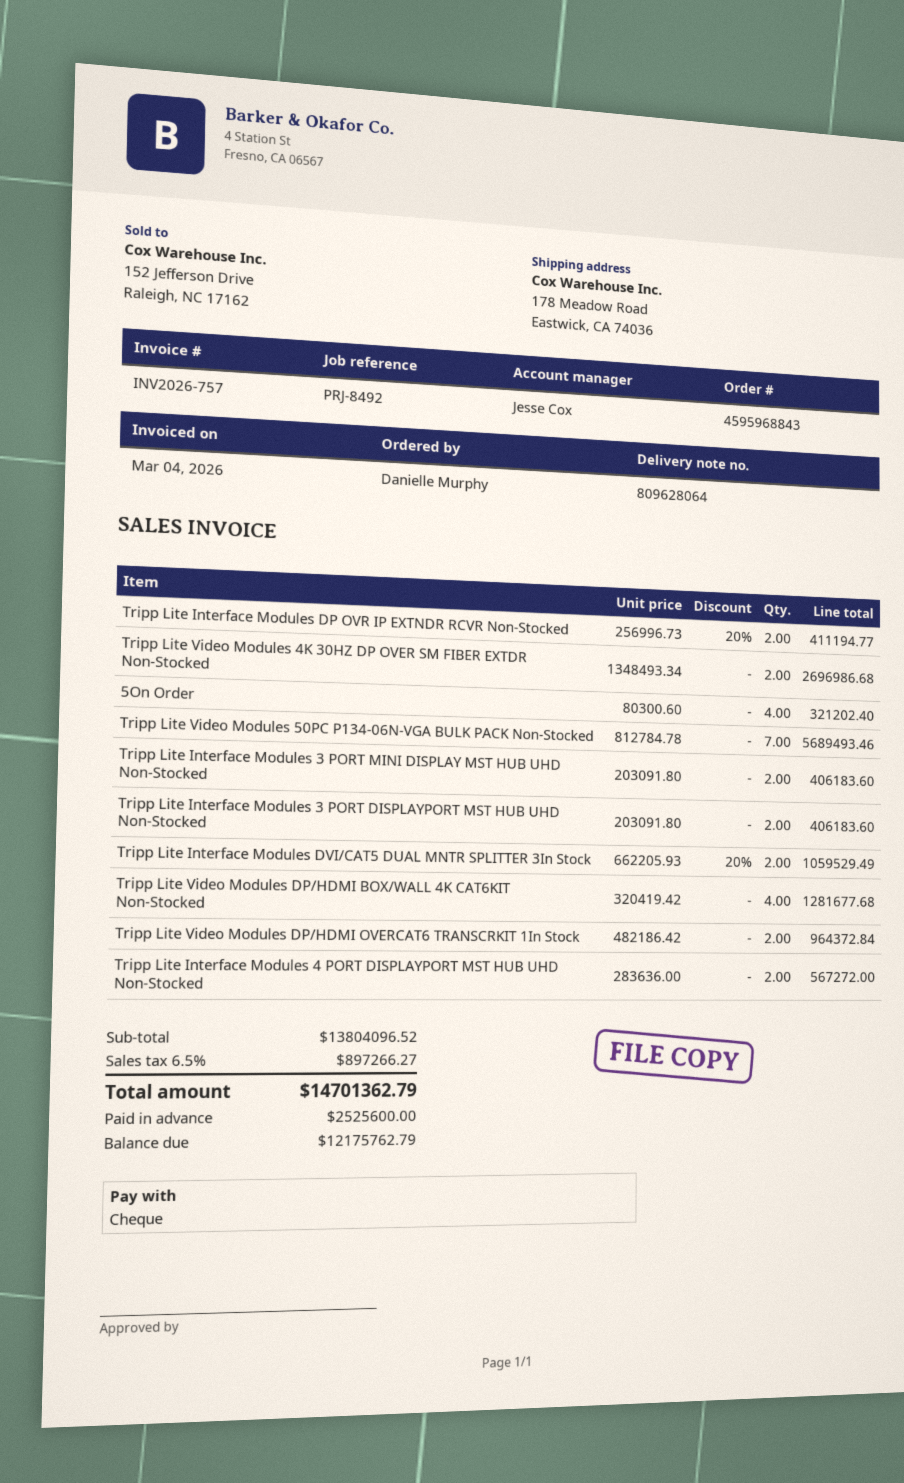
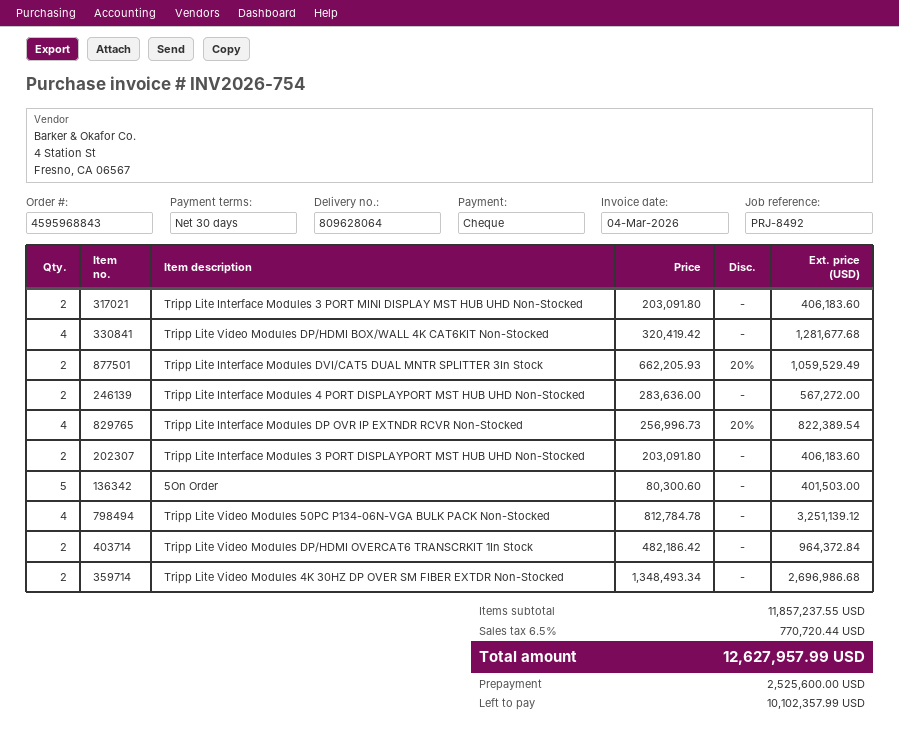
invoice number: INV2026-757 -> INV2026-754
Tripp Lite Interface Modules DP OVR IP EXTNDR RCVR Non-Stocked: 2 x 256996.73 - 20% = 411194.77 -> 4 x 256996.73 - 20% = 822389.54
5On Order: 4 x 80300.60 = 321202.40 -> 5 x 80300.60 = 401503.00
Tripp Lite Video Modules 50PC P134-06N-VGA BULK PACK Non-Stocked: 7 x 812784.78 = 5689493.46 -> 4 x 812784.78 = 3251139.12
subtotal: 13804096.52 -> 11857237.55
tax: 6.5% = 897266.27 -> 6.5% = 770720.44
total: 14701362.79 -> 12627957.99
balance: 12175762.79 -> 10102357.99

